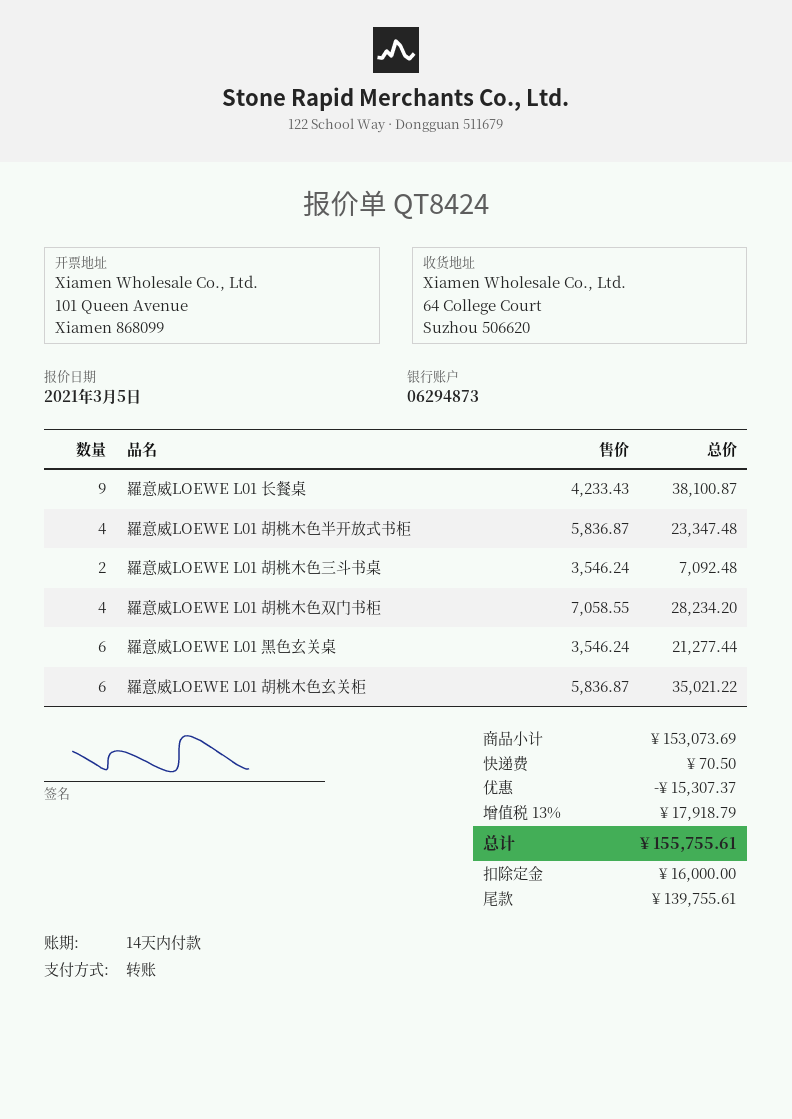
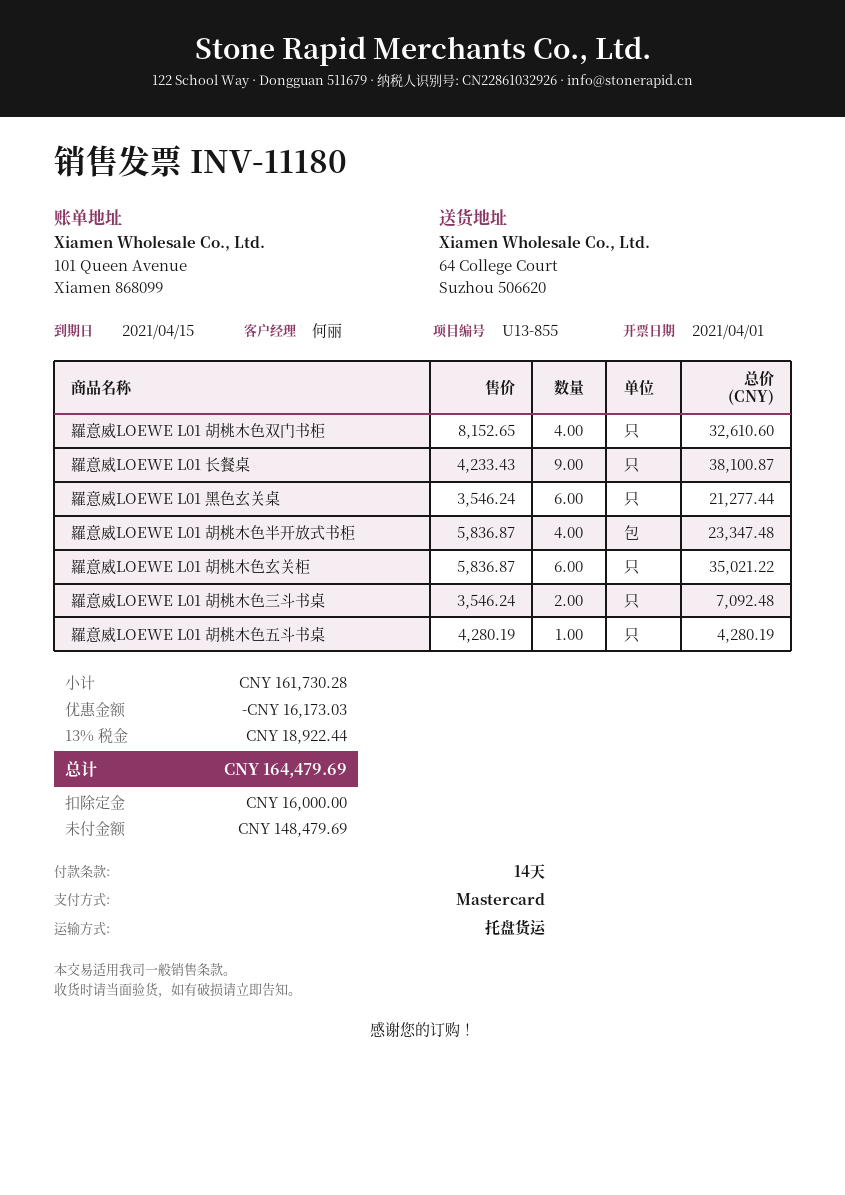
payment method: bank transfer -> Mastercard
羅意威LOEWE L01 胡桃木色双门书柜: 4 x 7058.55 = 28234.20 -> 4 x 8152.65 = 32610.60
羅意威LOEWE L01 胡桃木色五斗书桌: none -> 1 x 4280.19 = 4280.19
subtotal: 153073.69 -> 161730.28
discount: 15307.37 -> 16173.03
shipping: 70.50 -> none
tax: 13% = 17918.79 -> 13% = 18922.44
total: 155755.61 -> 164479.69
balance: 139755.61 -> 148479.69

